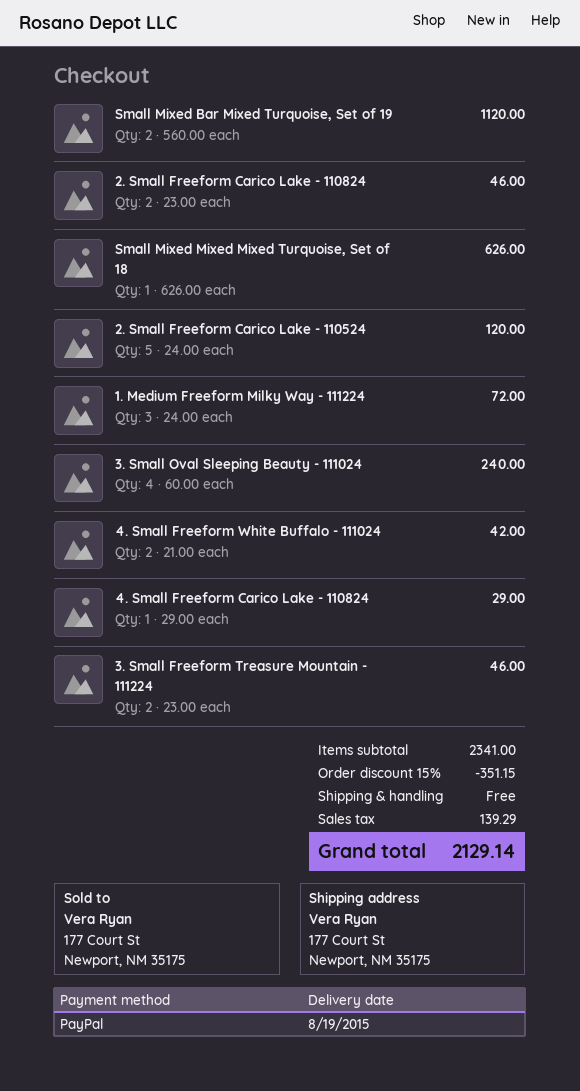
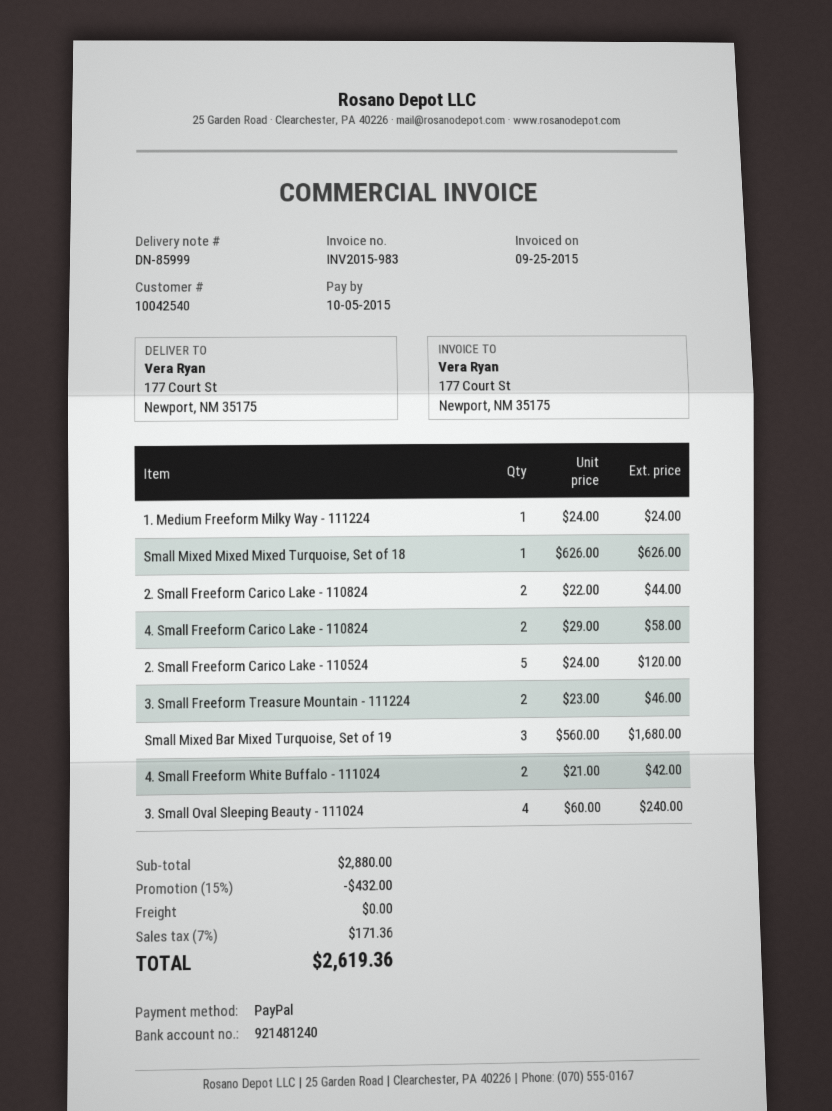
Small Mixed Bar Mixed Turquoise, Set of 19: 2 x 560.00 = 1120.00 -> 3 x 560.00 = 1680.00
2. Small Freeform Carico Lake - 110824: 2 x 23.00 = 46.00 -> 2 x 22.00 = 44.00
1. Medium Freeform Milky Way - 111224: 3 x 24.00 = 72.00 -> 1 x 24.00 = 24.00
4. Small Freeform Carico Lake - 110824: 1 x 29.00 = 29.00 -> 2 x 29.00 = 58.00
subtotal: 2341.00 -> 2880.00
discount: 15% = 351.15 -> 15% = 432.00
tax: 139.29 -> 171.36
total: 2129.14 -> 2619.36

